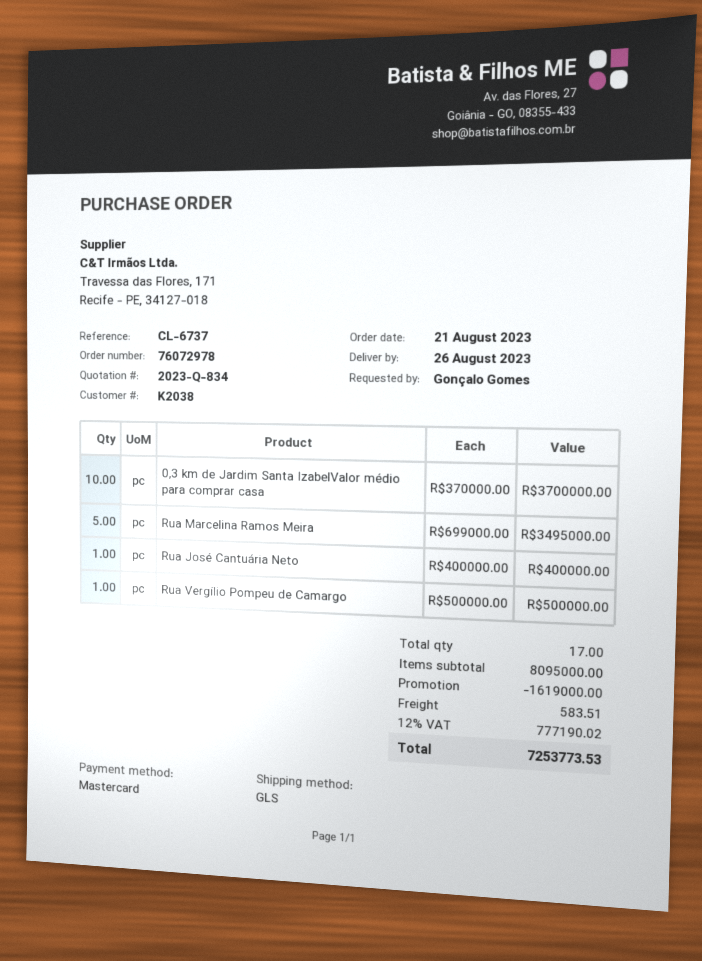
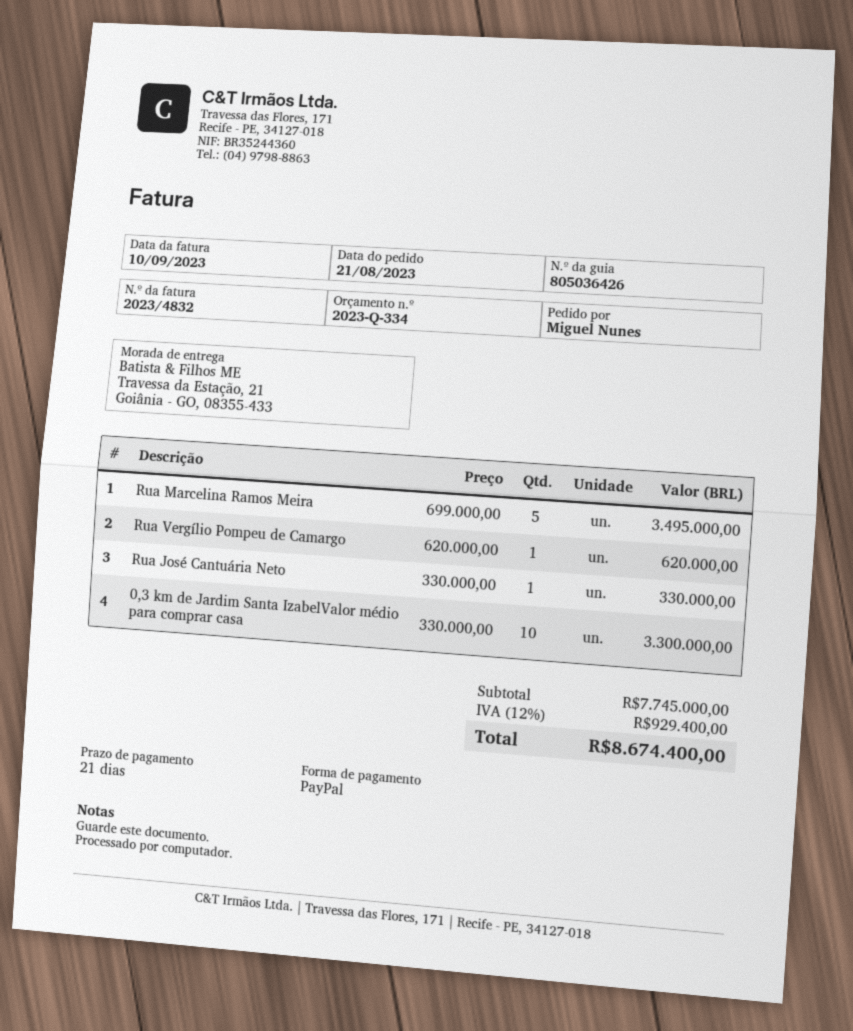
quote number: 2023-Q-834 -> 2023-Q-334
ordered by: Gonçalo Gomes -> Miguel Nunes
payment method: Mastercard -> PayPal
0,3 km de Jardim Santa IzabelValor médio para comprar casa: 10 x 370000.00 = 3700000.00 -> 10 x 330000.00 = 3300000.00
Rua José Cantuária Neto: 1 x 400000.00 = 400000.00 -> 1 x 330000.00 = 330000.00
Rua Vergílio Pompeu de Camargo: 1 x 500000.00 = 500000.00 -> 1 x 620000.00 = 620000.00
subtotal: 8095000.00 -> 7745000.00
discount: 1619000.00 -> none
shipping: 583.51 -> none
tax: 12% = 777190.02 -> 12% = 929400.00
total: 7253773.53 -> 8674400.00

